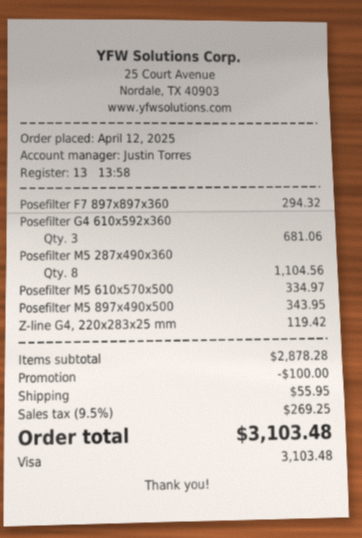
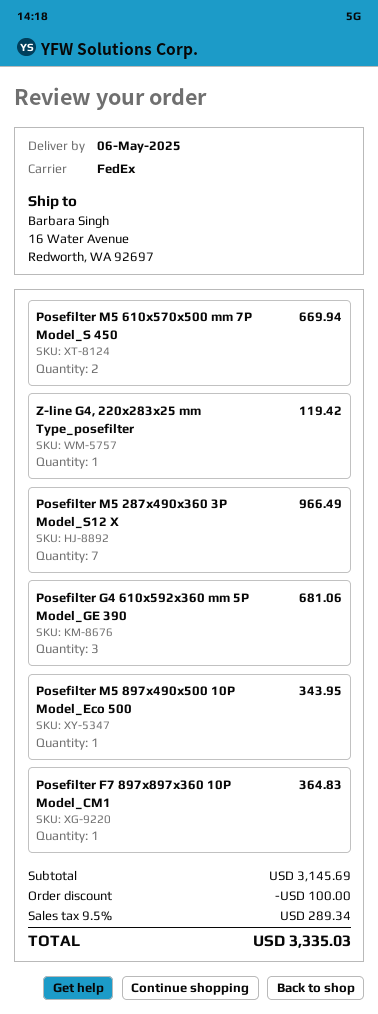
Posefilter F7 897x897x360: 1 for 294.32 -> 1 for 364.83
Posefilter M5 287x490x360: 8 for 1104.56 -> 7 for 966.49
Posefilter M5 610x570x500: 1 for 334.97 -> 2 for 669.94
subtotal: 2878.28 -> 3145.69
shipping: 55.95 -> none
tax: 9.5% = 269.25 -> 9.5% = 289.34
total: 3103.48 -> 3335.03

